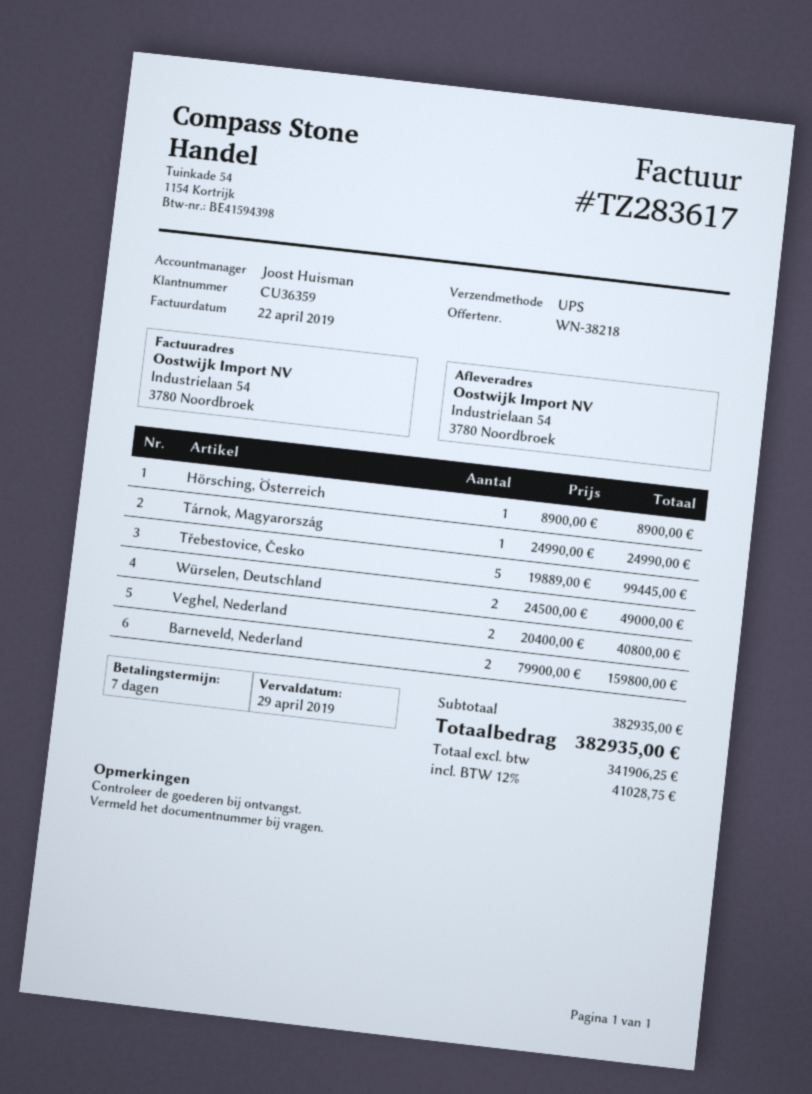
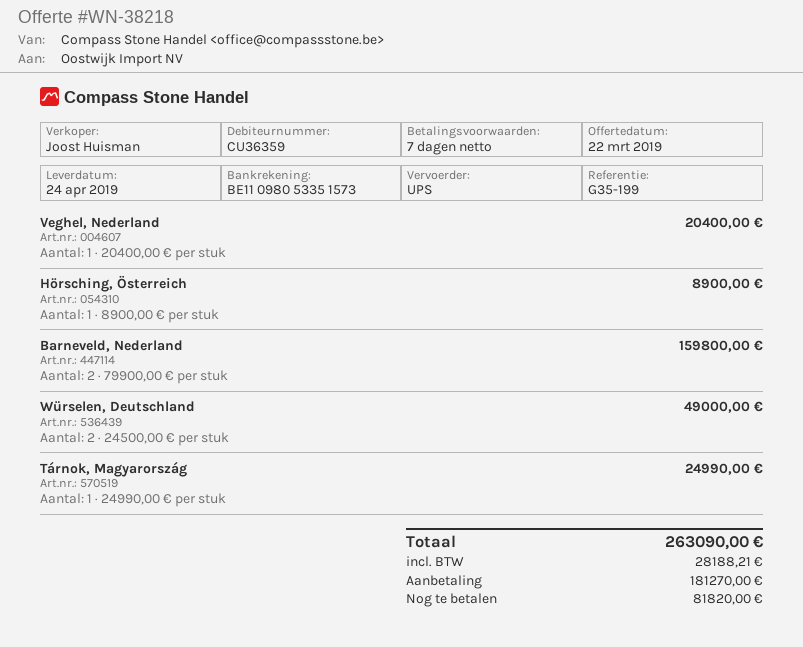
Třebestovice, Česko: 5 x 19889.00 = 99445.00 -> none
Veghel, Nederland: 2 x 20400.00 = 40800.00 -> 1 x 20400.00 = 20400.00
tax: 41028.75 -> 28188.21
total: 382935.00 -> 263090.00

